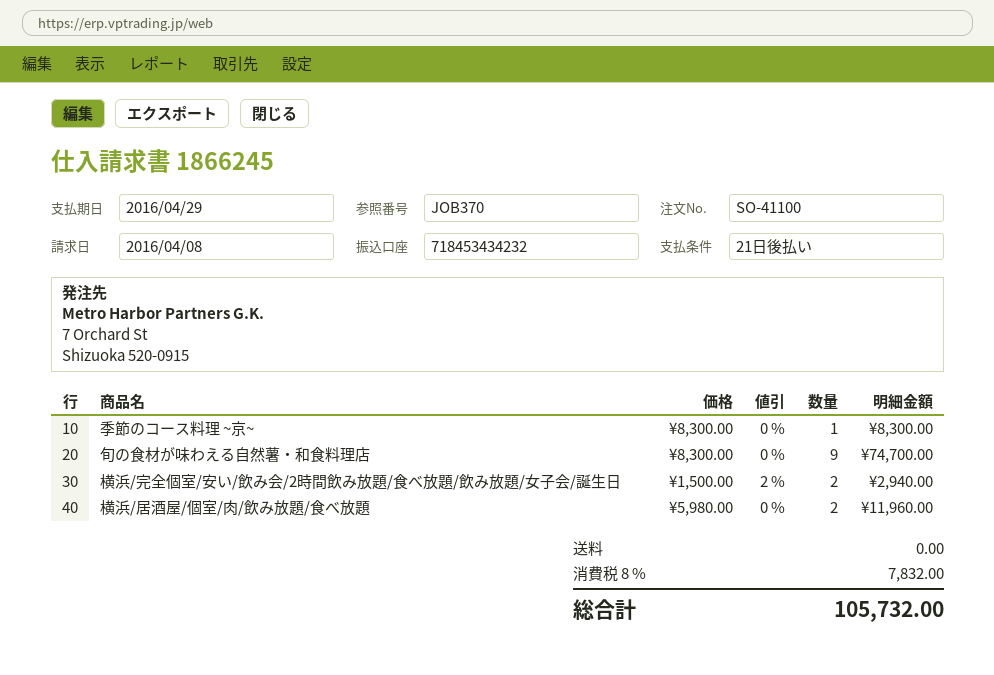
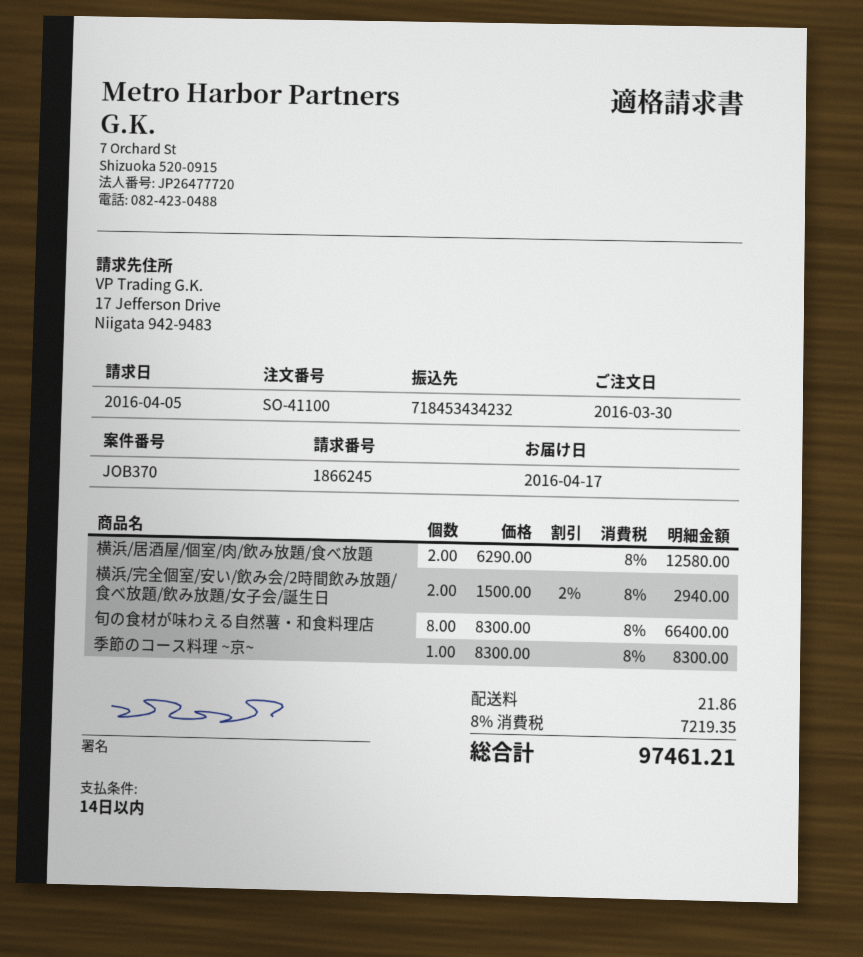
invoice date: 2016-04-08 -> 2016-04-05
payment terms: 21 days -> 14 days
旬の食材が味わえる自然薯・和食料理店: 9 x 8300.00 = 74700.00 -> 8 x 8300.00 = 66400.00
横浜/居酒屋/個室/肉/飲み放題/食べ放題: 2 x 5980.00 = 11960.00 -> 2 x 6290.00 = 12580.00
shipping: 0.00 -> 21.86
tax: 8% = 7832.00 -> 8% = 7219.35
total: 105732.00 -> 97461.21

